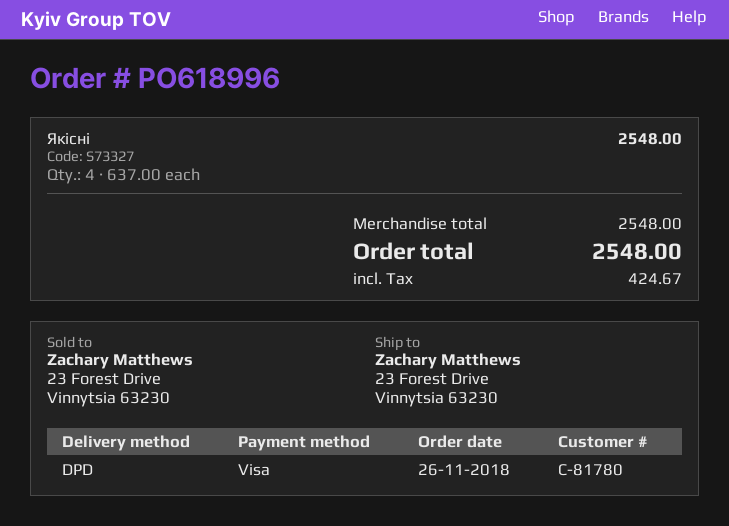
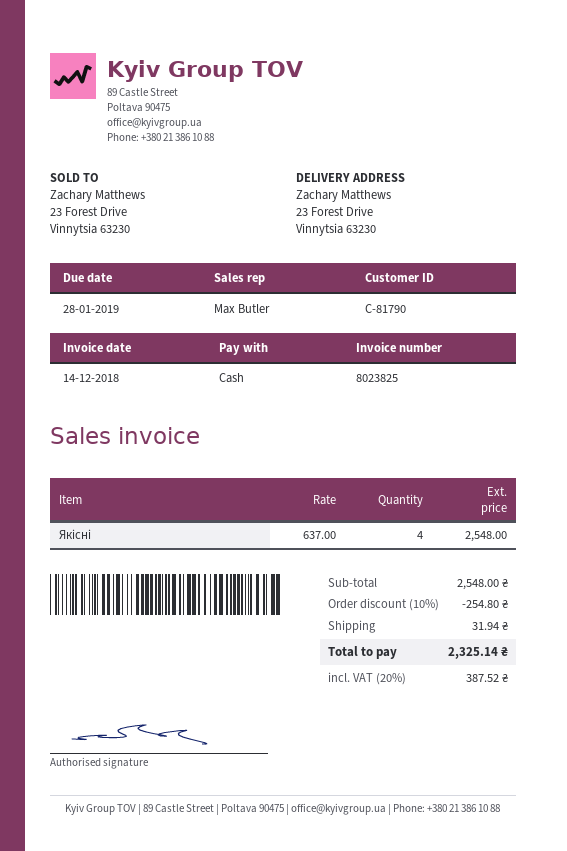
customer number: C-81780 -> C-81790
payment method: Visa -> cash
discount: none -> 10% = 254.80
shipping: none -> 31.94
tax: 424.67 -> 387.52
total: 2548.00 -> 2325.14

